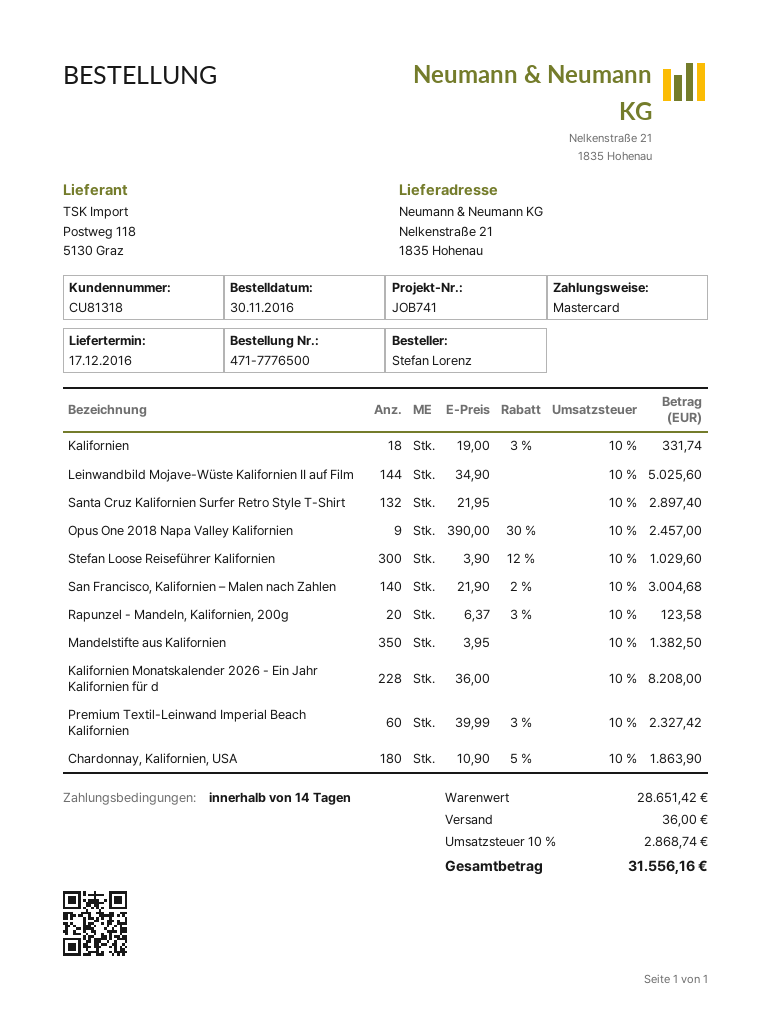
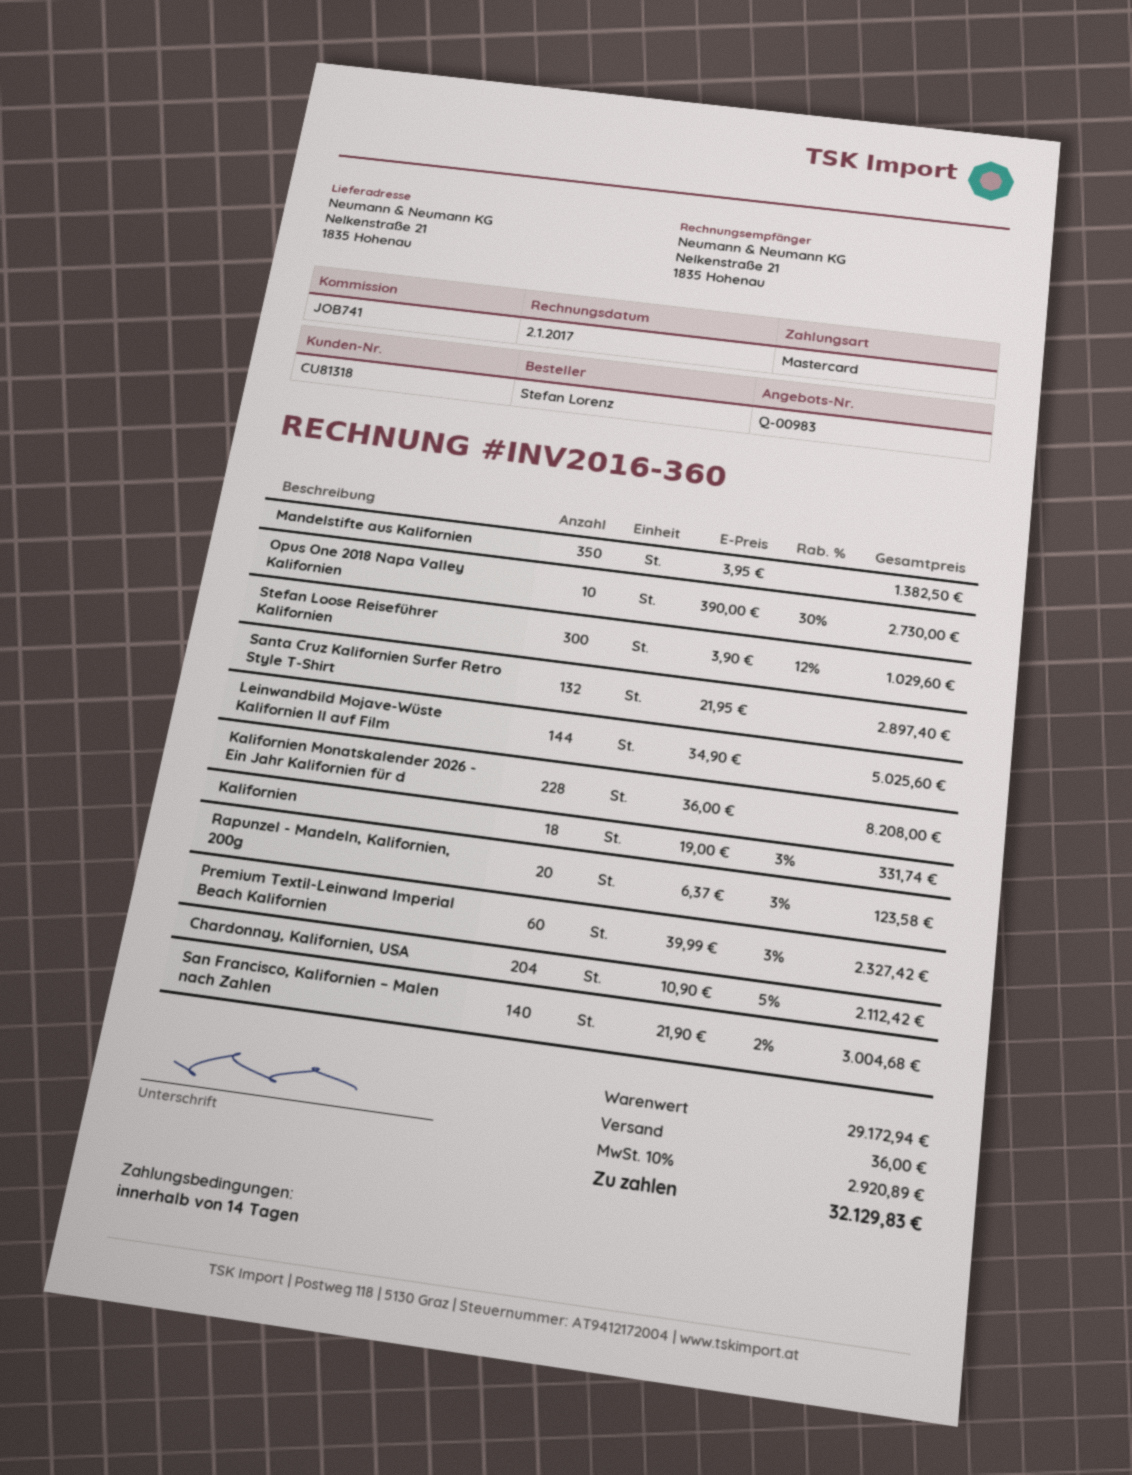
Opus One 2018 Napa Valley Kalifornien: 9 x 390.00 - 30% = 2457.00 -> 10 x 390.00 - 30% = 2730.00
Chardonnay, Kalifornien, USA: 180 x 10.90 - 5% = 1863.90 -> 204 x 10.90 - 5% = 2112.42
subtotal: 28651.42 -> 29172.94
tax: 10% = 2868.74 -> 10% = 2920.89
total: 31556.16 -> 32129.83

